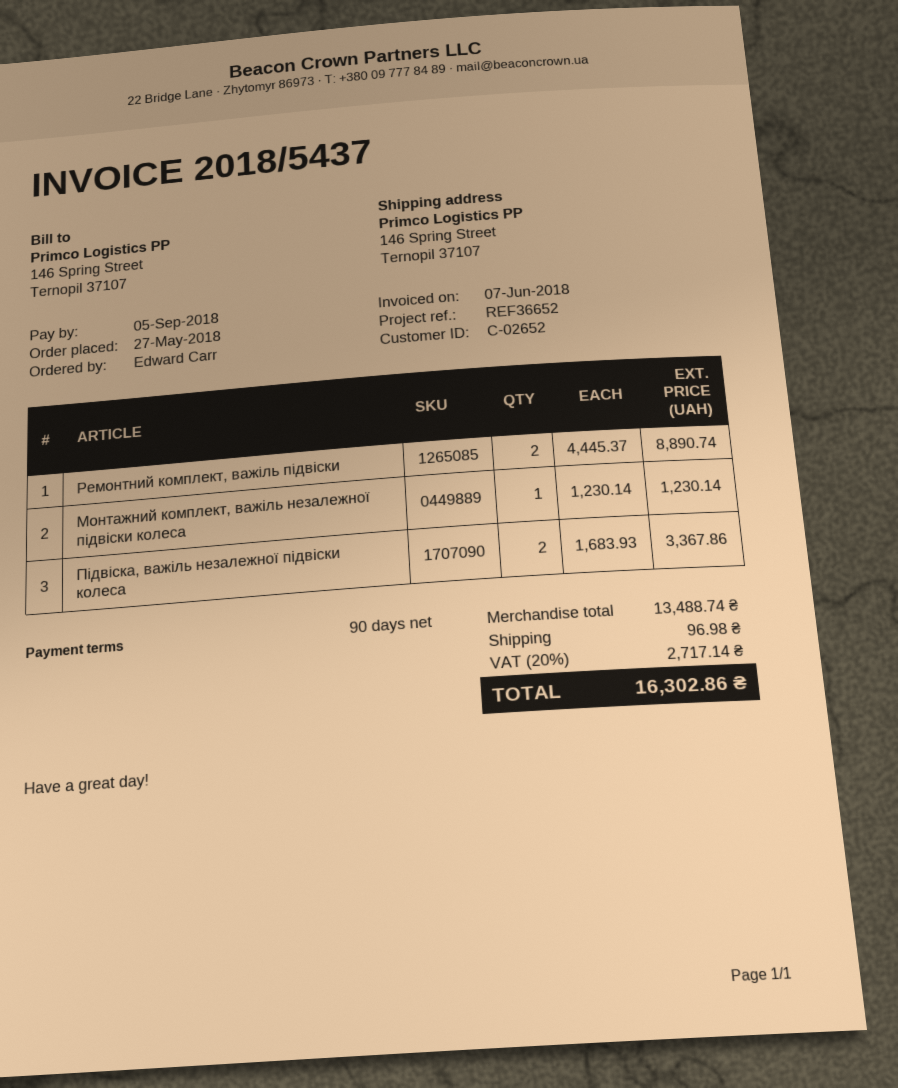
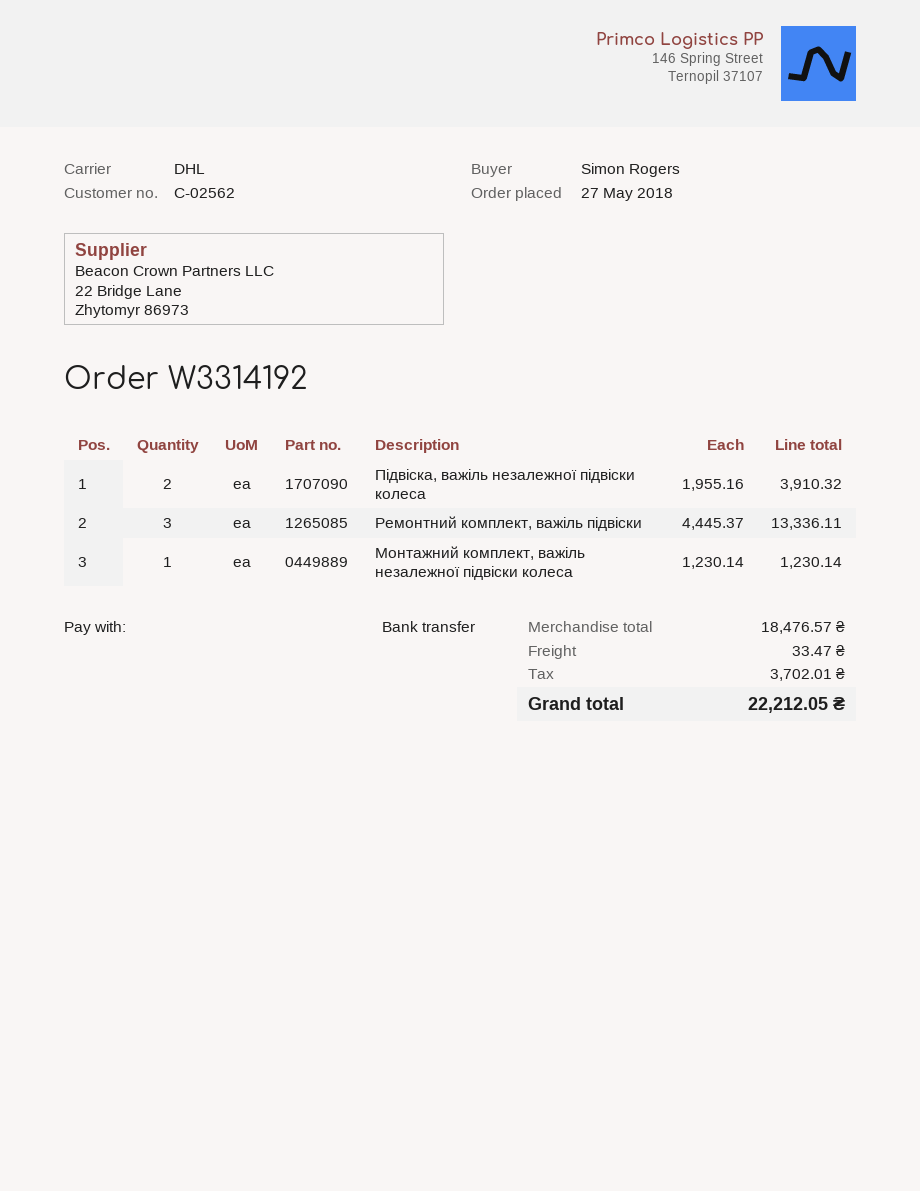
customer number: C-02652 -> C-02562
ordered by: Edward Carr -> Simon Rogers
Ремонтний комплект, важіль підвіски: 2 x 4445.37 = 8890.74 -> 3 x 4445.37 = 13336.11
Підвіска, важіль незалежної підвіски колеса: 2 x 1683.93 = 3367.86 -> 2 x 1955.16 = 3910.32
subtotal: 13488.74 -> 18476.57
shipping: 96.98 -> 33.47
tax: 2717.14 -> 3702.01
total: 16302.86 -> 22212.05

